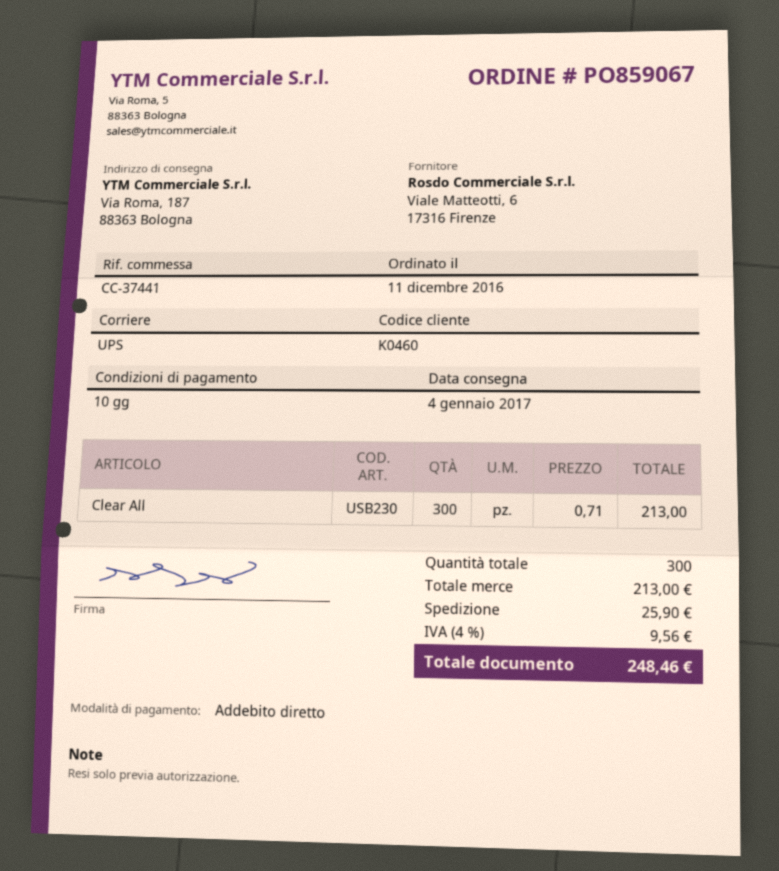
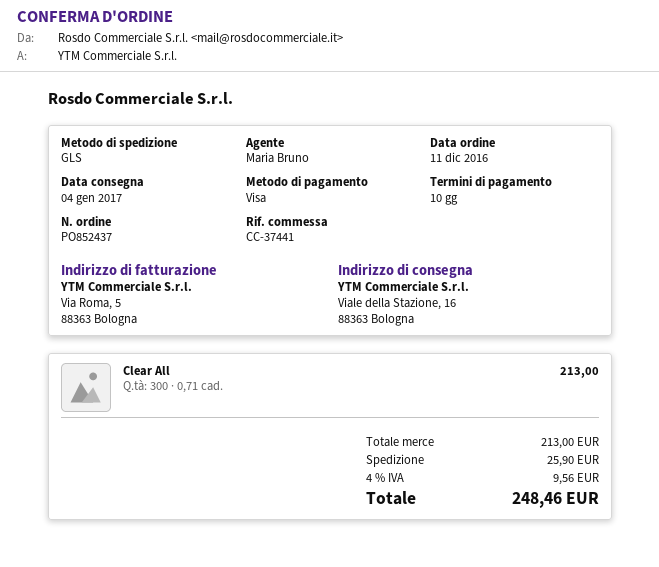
order number: PO859067 -> PO852437
payment method: direct debit -> Visa
shipping method: UPS -> GLS
ship to: Via Roma, 187, 88363 Bologna -> Viale della Stazione, 16, 88363 Bologna

